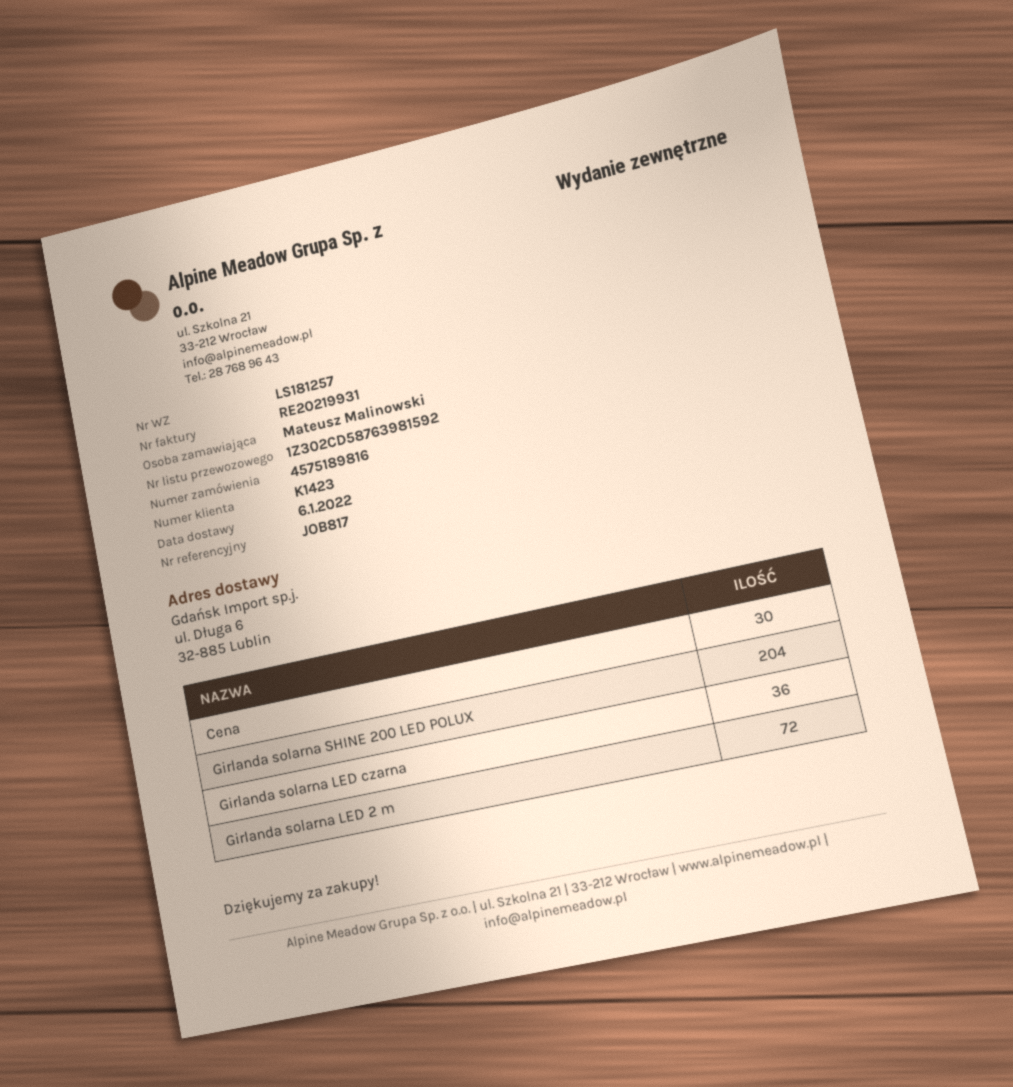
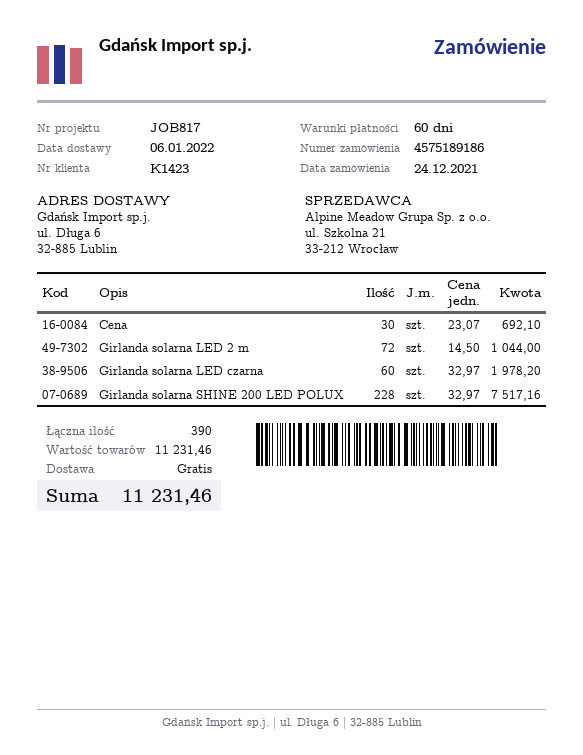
order number: 4575189816 -> 4575189186
Girlanda solarna SHINE 200 LED POLUX: 204 -> 228
Girlanda solarna LED czarna: 36 -> 60

